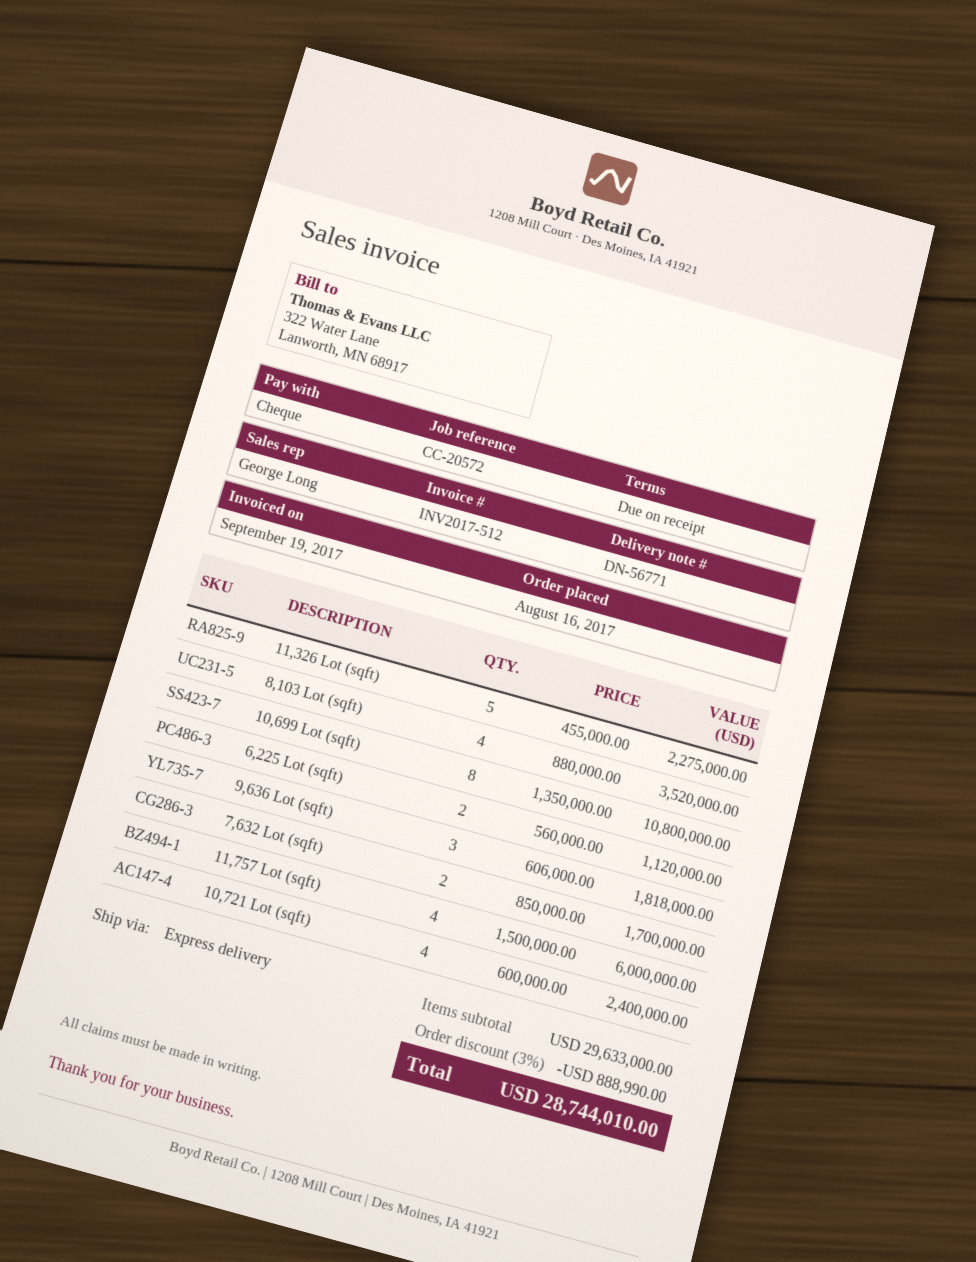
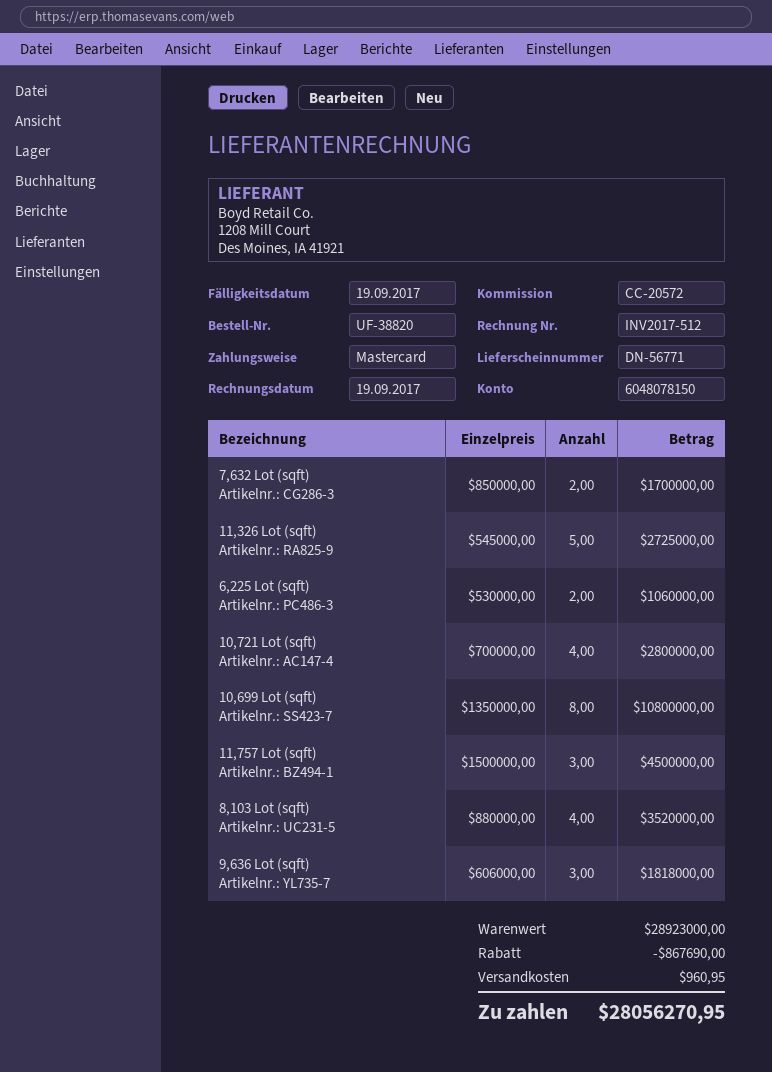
payment method: cheque -> Mastercard
11,326 Lot (sqft): 5 x 455000.00 = 2275000.00 -> 5 x 545000.00 = 2725000.00
6,225 Lot (sqft): 2 x 560000.00 = 1120000.00 -> 2 x 530000.00 = 1060000.00
11,757 Lot (sqft): 4 x 1500000.00 = 6000000.00 -> 3 x 1500000.00 = 4500000.00
10,721 Lot (sqft): 4 x 600000.00 = 2400000.00 -> 4 x 700000.00 = 2800000.00
subtotal: 29633000.00 -> 28923000.00
discount: 888990.00 -> 867690.00
shipping: none -> 960.95
total: 28744010.00 -> 28056270.95

